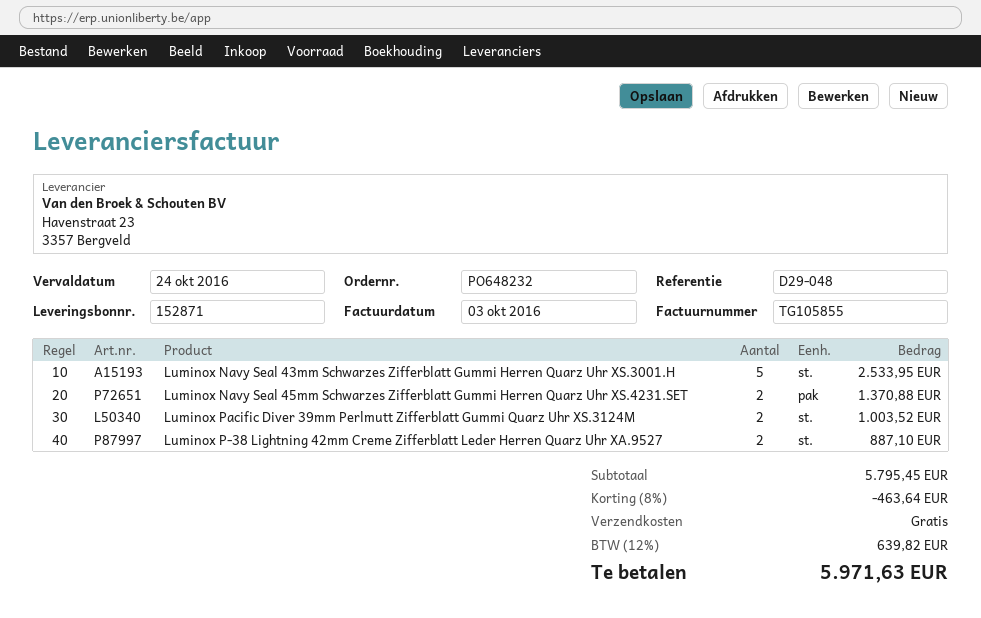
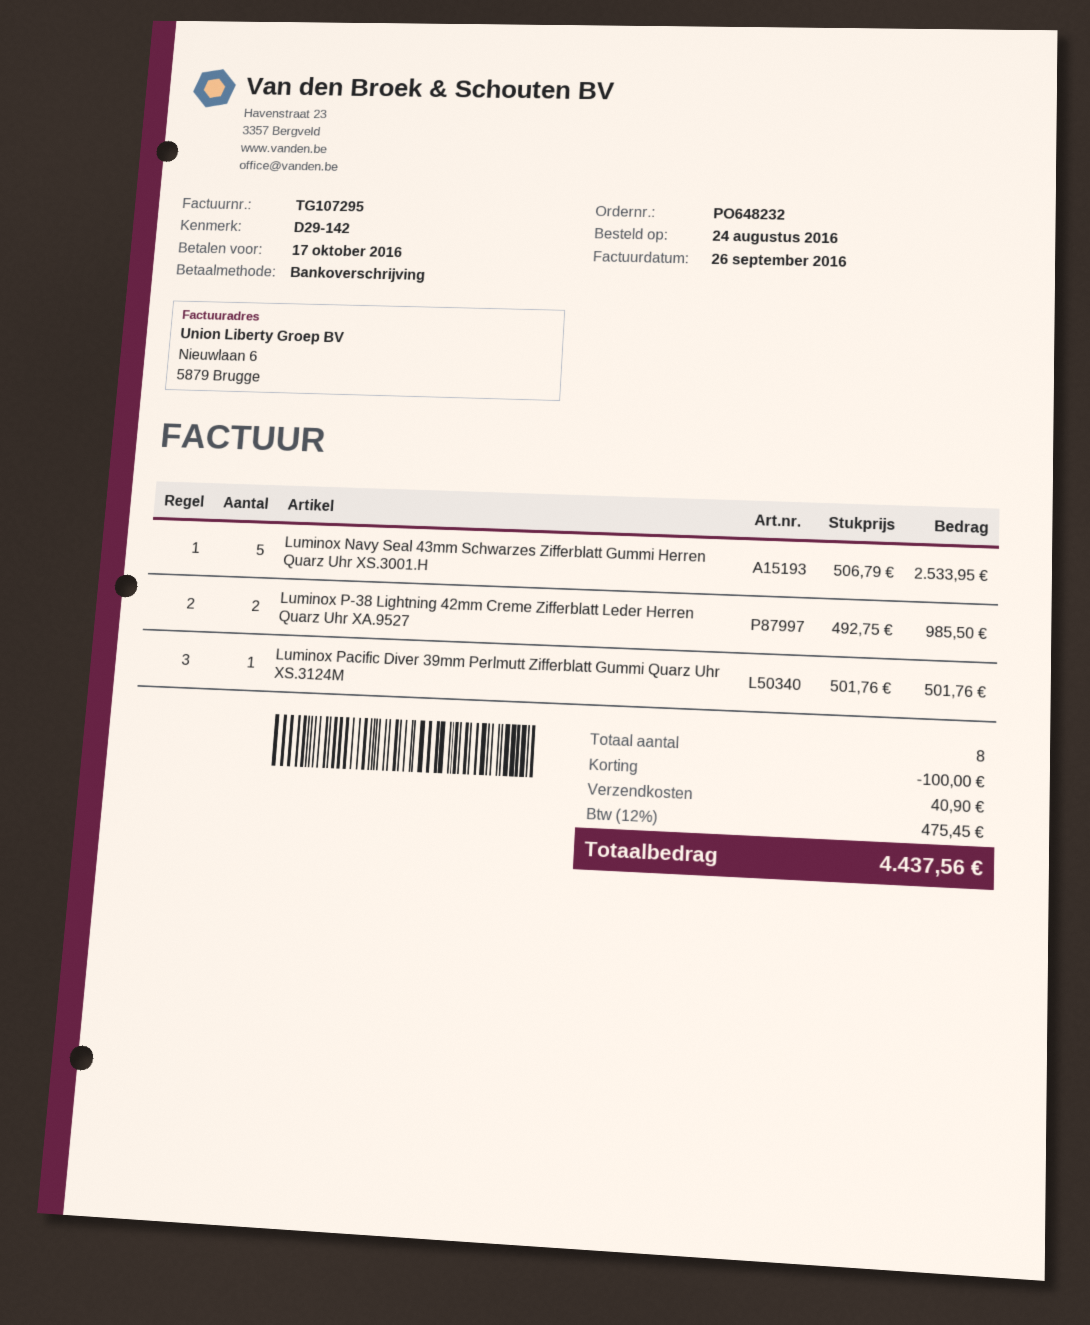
invoice number: TG105855 -> TG107295
invoice date: 2016-10-03 -> 2016-09-26
due date: 2016-10-24 -> 2016-10-17
reference: D29-048 -> D29-142
Luminox Navy Seal 45mm Schwarzes Zifferblatt Gummi Herren Quarz Uhr XS.4231.SET: 2 for 1370.88 -> none
Luminox Pacific Diver 39mm Perlmutt Zifferblatt Gummi Quarz Uhr XS.3124M: 2 for 1003.52 -> 1 for 501.76
Luminox P-38 Lightning 42mm Creme Zifferblatt Leder Herren Quarz Uhr XA.9527: 2 for 887.10 -> 2 for 985.50
discount: 463.64 -> 100.00
shipping: 0.00 -> 40.90
tax: 12% = 639.82 -> 12% = 475.45
total: 5971.63 -> 4437.56

